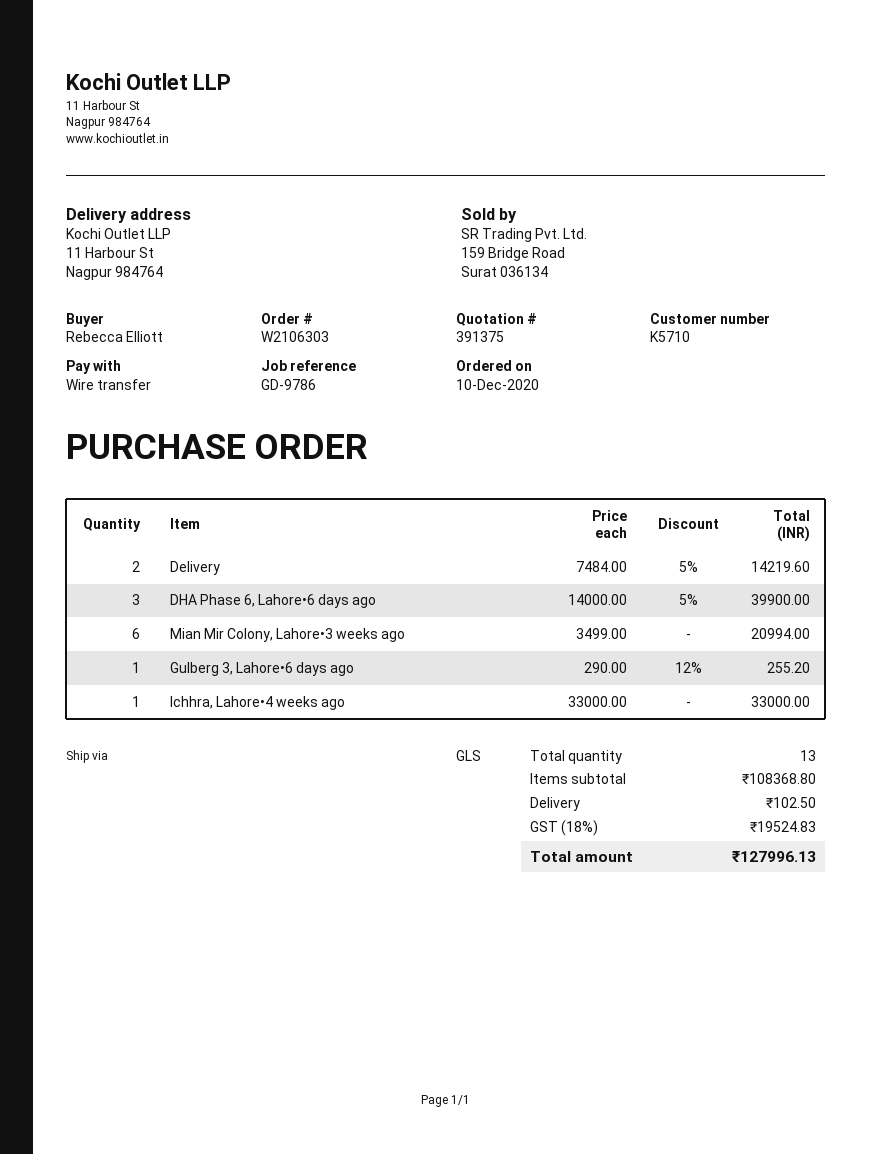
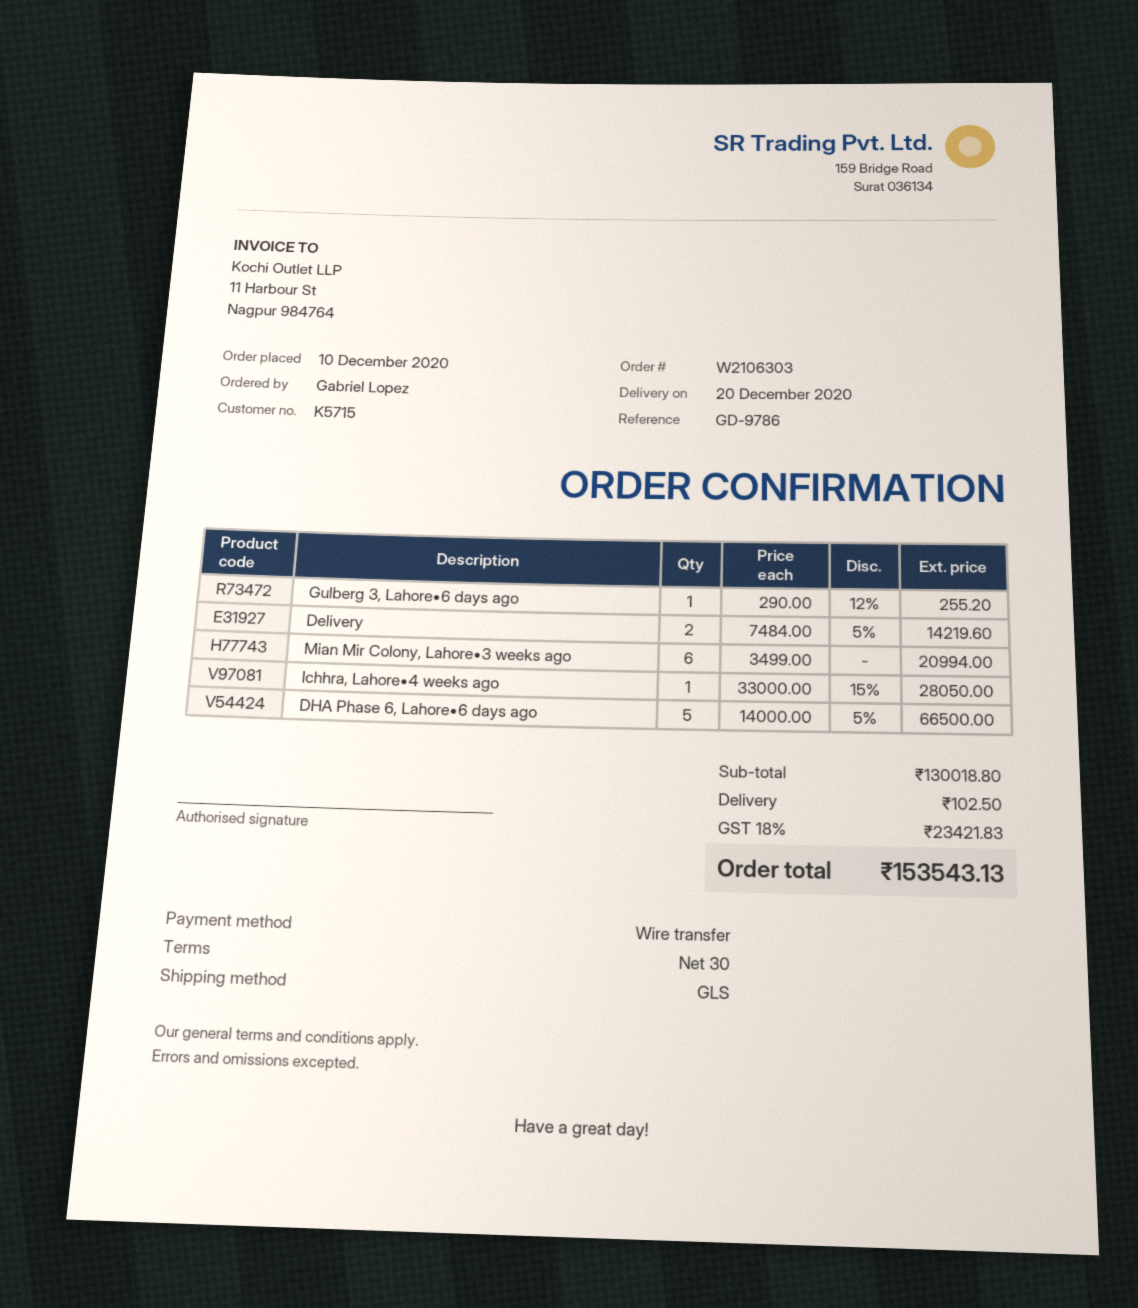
customer number: K5710 -> K5715
ordered by: Rebecca Elliott -> Gabriel Lopez
DHA Phase 6, Lahore•6 days ago: 3 x 14000.00 - 5% = 39900.00 -> 5 x 14000.00 - 5% = 66500.00
Ichhra, Lahore•4 weeks ago: 1 x 33000.00 = 33000.00 -> 1 x 33000.00 - 15% = 28050.00
subtotal: 108368.80 -> 130018.80
tax: 18% = 19524.83 -> 18% = 23421.83
total: 127996.13 -> 153543.13

